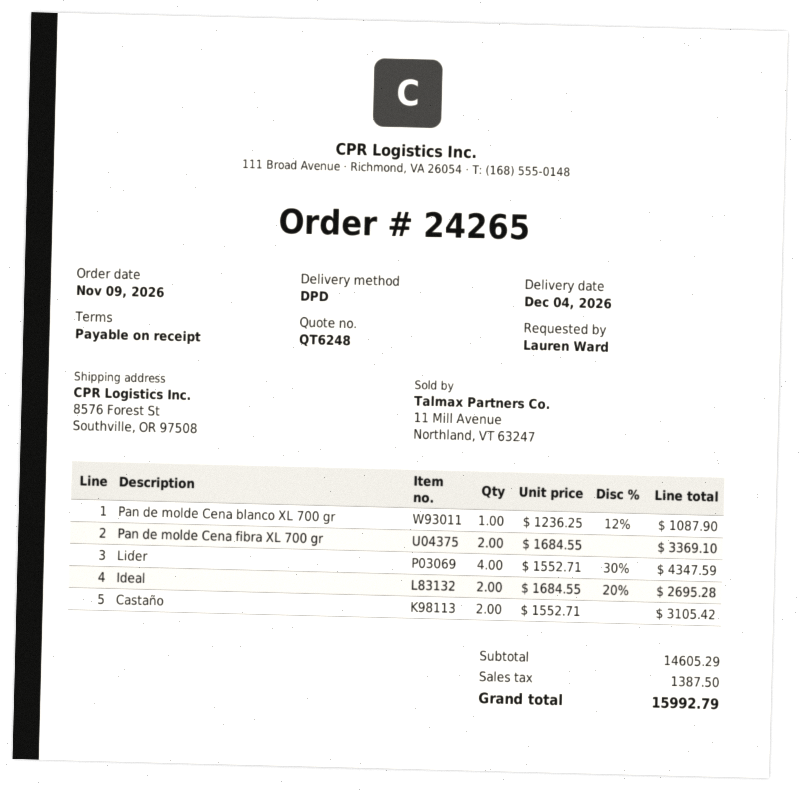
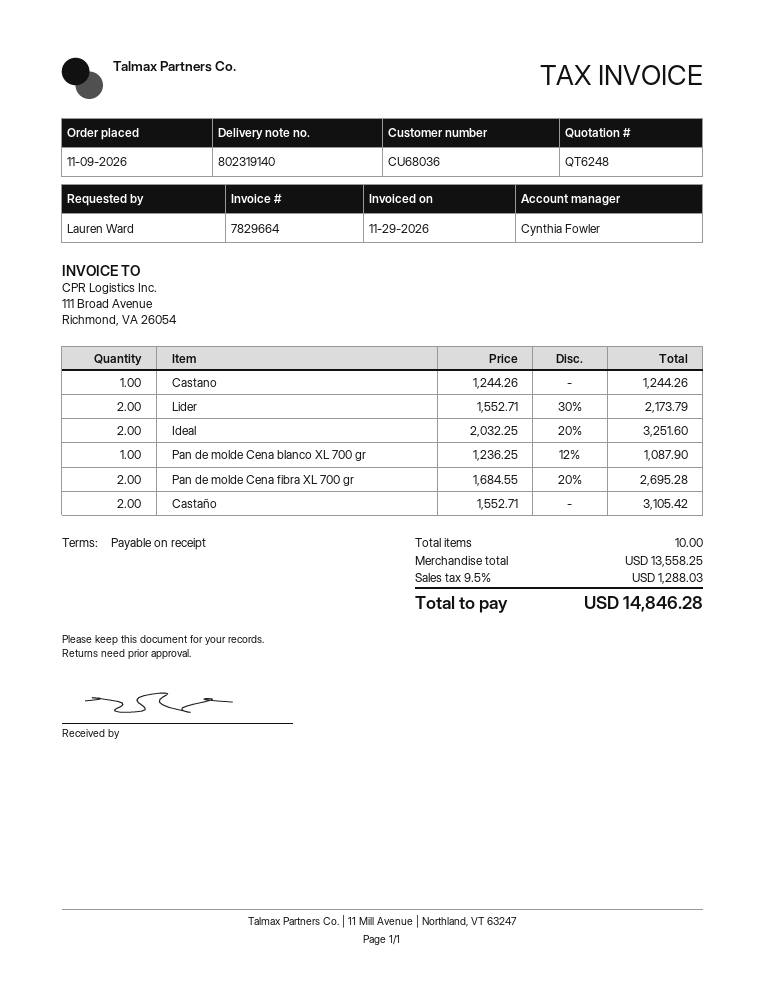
Pan de molde Cena fibra XL 700 gr: 2 x 1684.55 = 3369.10 -> 2 x 1684.55 - 20% = 2695.28
Lider: 4 x 1552.71 - 30% = 4347.59 -> 2 x 1552.71 - 30% = 2173.79
Ideal: 2 x 1684.55 - 20% = 2695.28 -> 2 x 2032.25 - 20% = 3251.60
Castano: none -> 1 x 1244.26 = 1244.26
subtotal: 14605.29 -> 13558.25
tax: 1387.50 -> 1288.03
total: 15992.79 -> 14846.28

